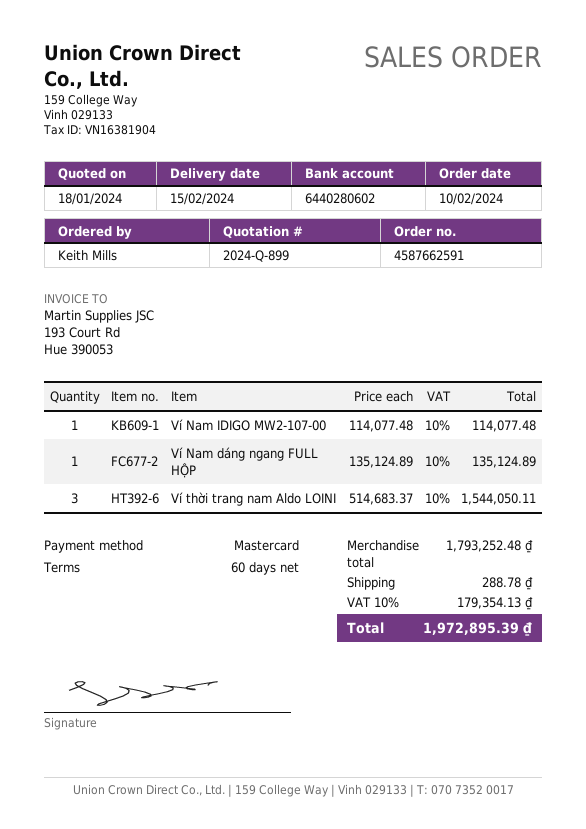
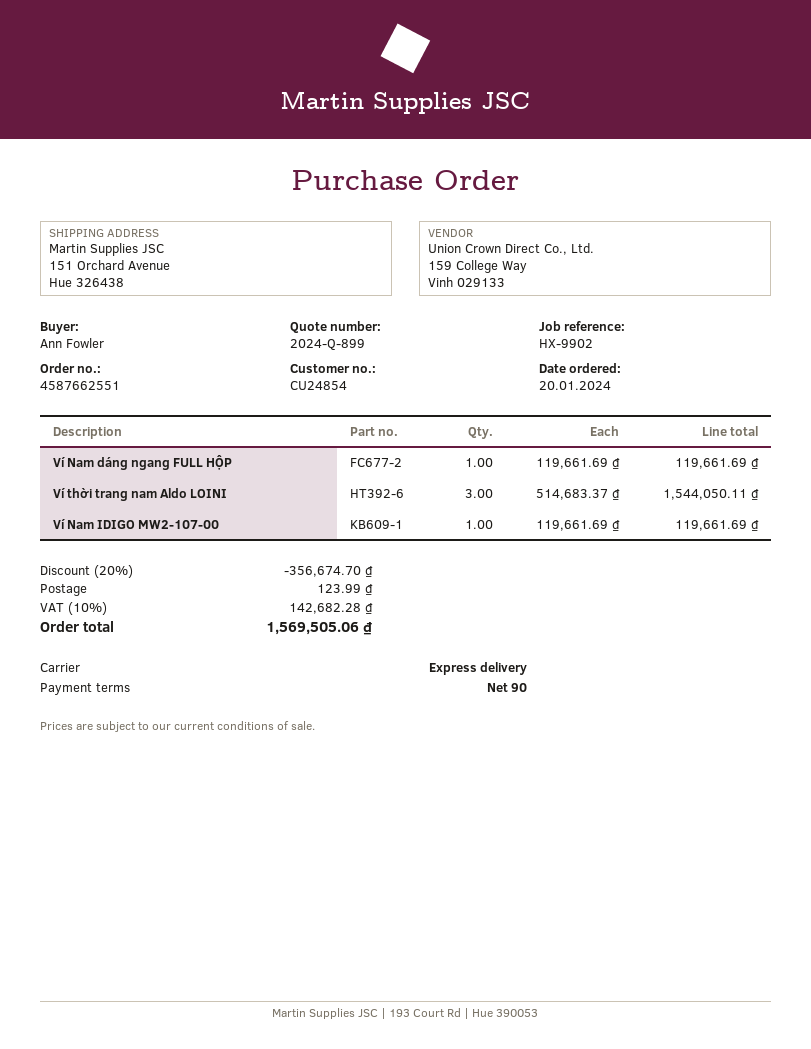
order number: 4587662591 -> 4587662551
order date: 2024-02-10 -> 2024-01-20
payment terms: 60 days -> 90 days
ordered by: Keith Mills -> Ann Fowler
Ví Nam IDIGO MW2-107-00: 1 x 114077.48 = 114077.48 -> 1 x 119661.69 = 119661.69
Ví Nam dáng ngang FULL HỘP: 1 x 135124.89 = 135124.89 -> 1 x 119661.69 = 119661.69
discount: none -> 20% = 356674.70
shipping: 288.78 -> 123.99
tax: 10% = 179354.13 -> 10% = 142682.28
total: 1972895.39 -> 1569505.06

